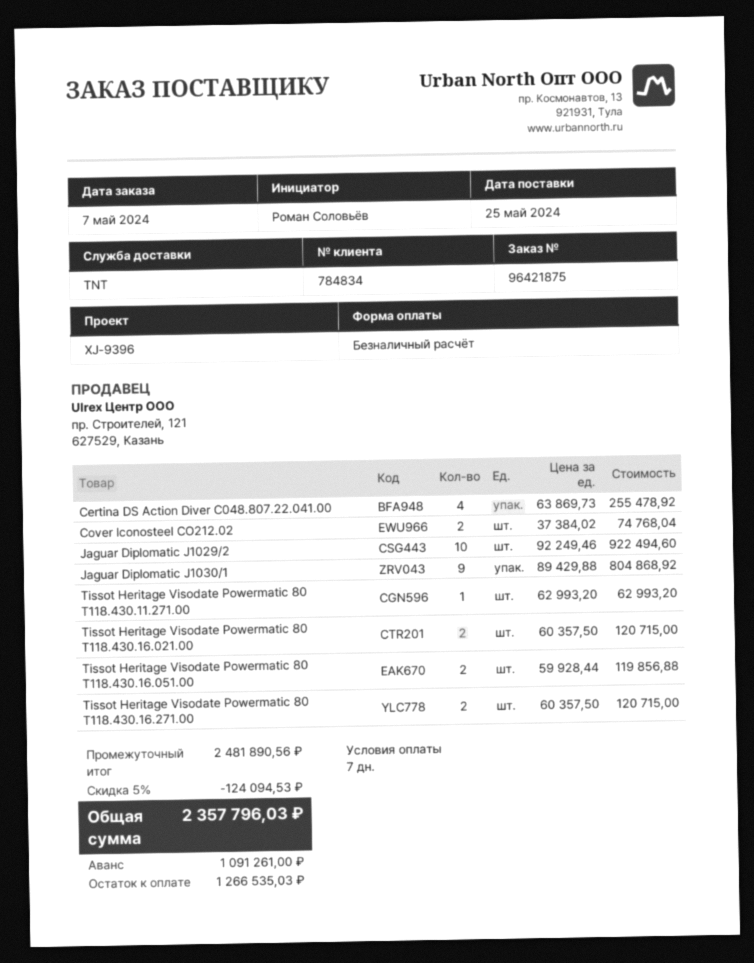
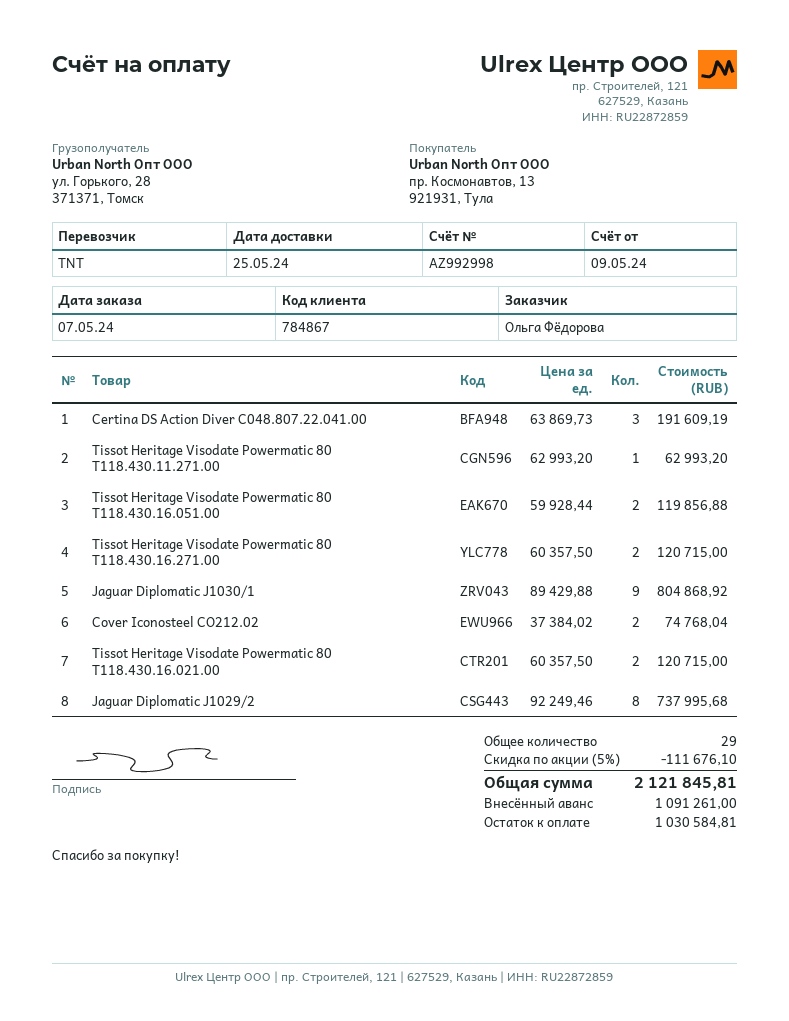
customer number: 784834 -> 784867
ordered by: Роман Соловьёв -> Ольга Фёдорова
Certina DS Action Diver C048.807.22.041.00: 4 x 63869.73 = 255478.92 -> 3 x 63869.73 = 191609.19
Jaguar Diplomatic J1029/2: 10 x 92249.46 = 922494.60 -> 8 x 92249.46 = 737995.68
discount: 5% = 124094.53 -> 5% = 111676.10
total: 2357796.03 -> 2121845.81
balance: 1266535.03 -> 1030584.81

